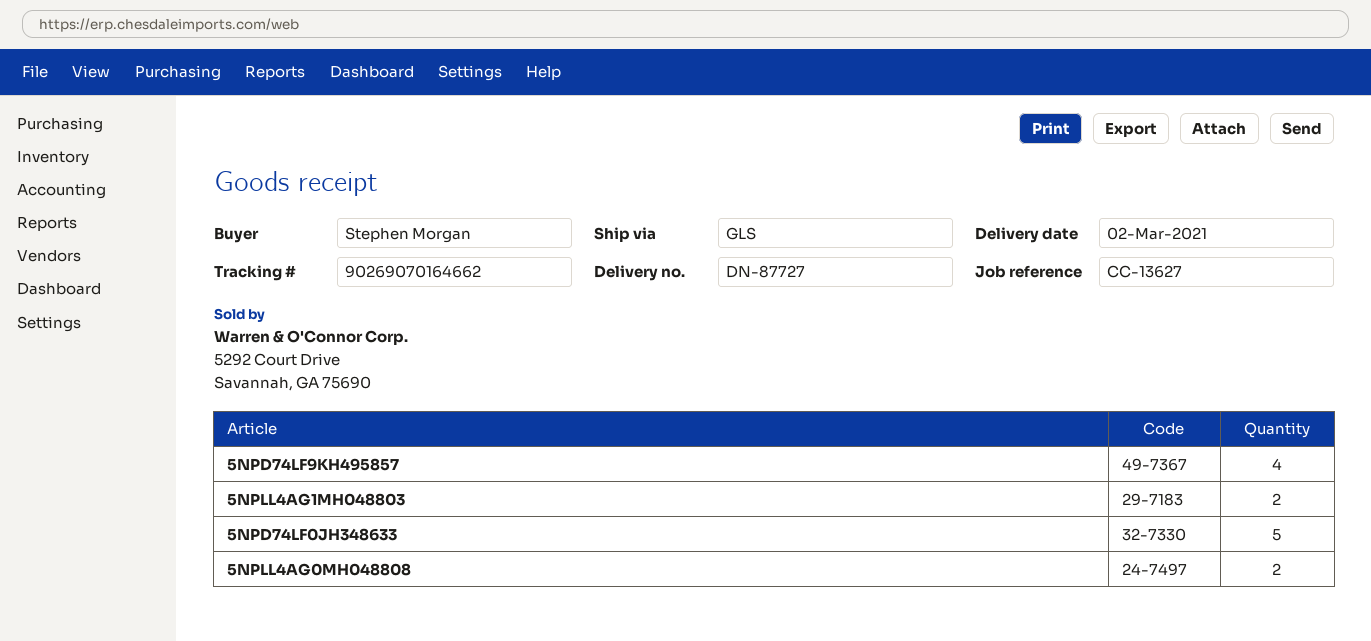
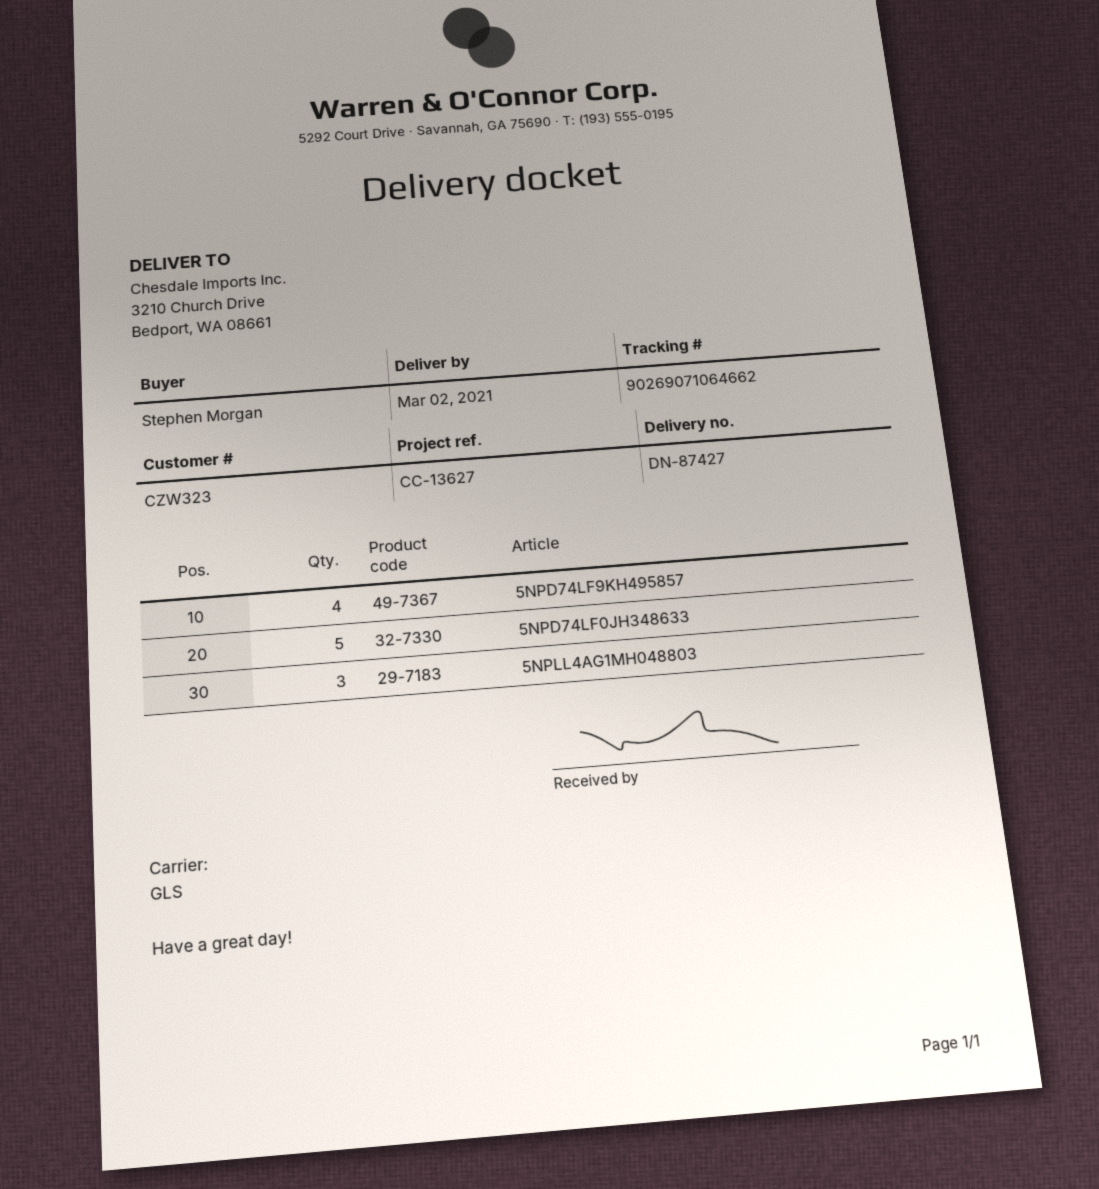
delivery note number: DN-87727 -> DN-87427
tracking number: 90269070164662 -> 90269071064662
5NPLL4AG1MH048803: 2 -> 3
5NPLL4AG0MH048808: 2 -> none

